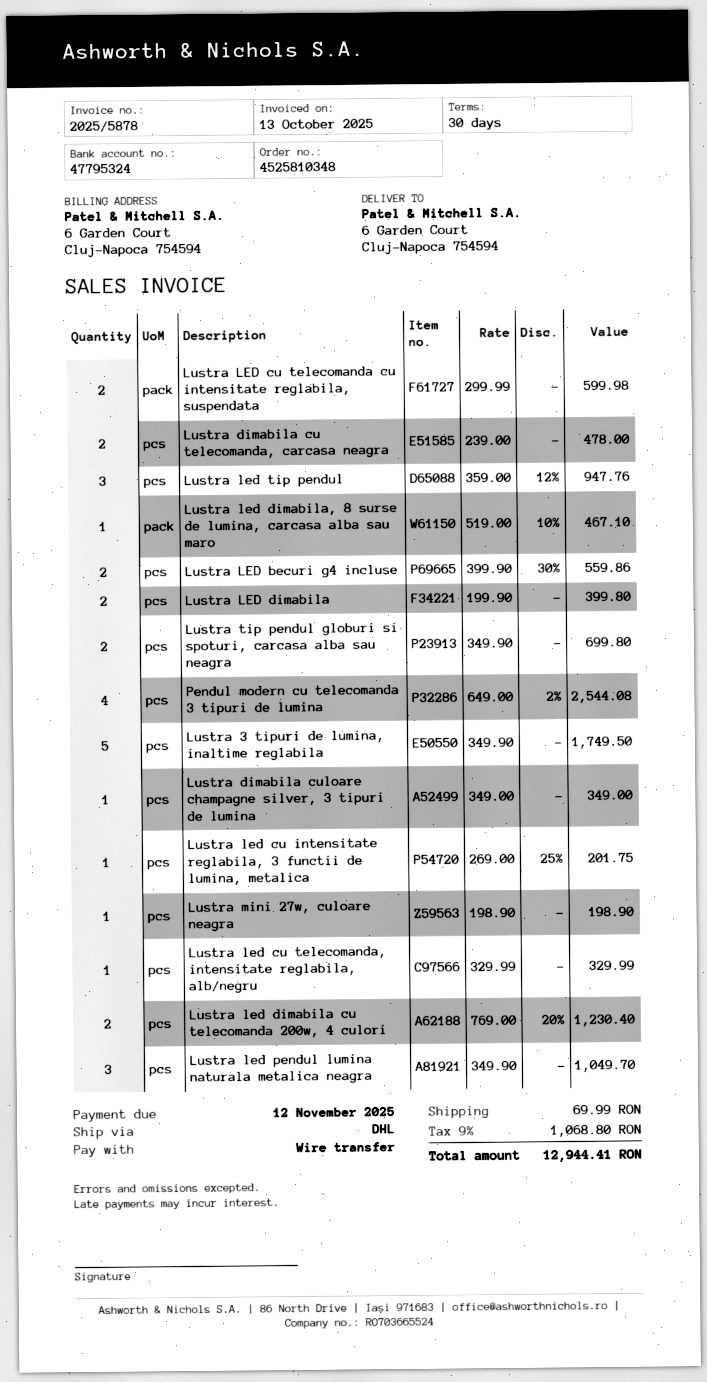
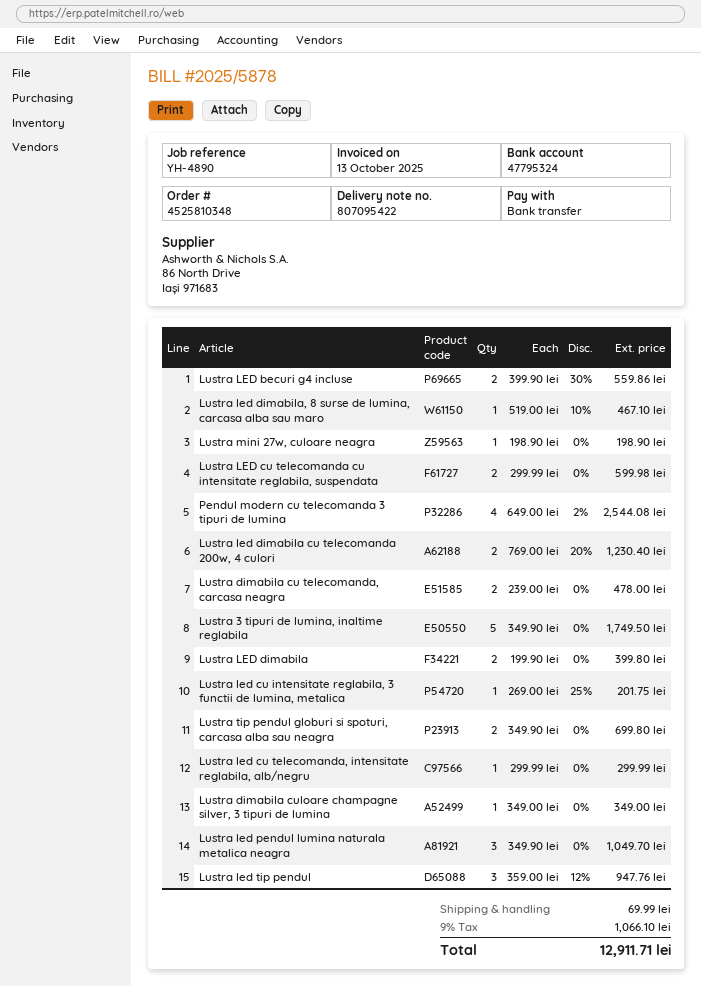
Lustra led cu telecomanda, intensitate reglabila, alb/negru: 1 x 329.99 = 329.99 -> 1 x 299.99 = 299.99
tax: 9% = 1068.80 -> 9% = 1066.10
total: 12944.41 -> 12911.71

